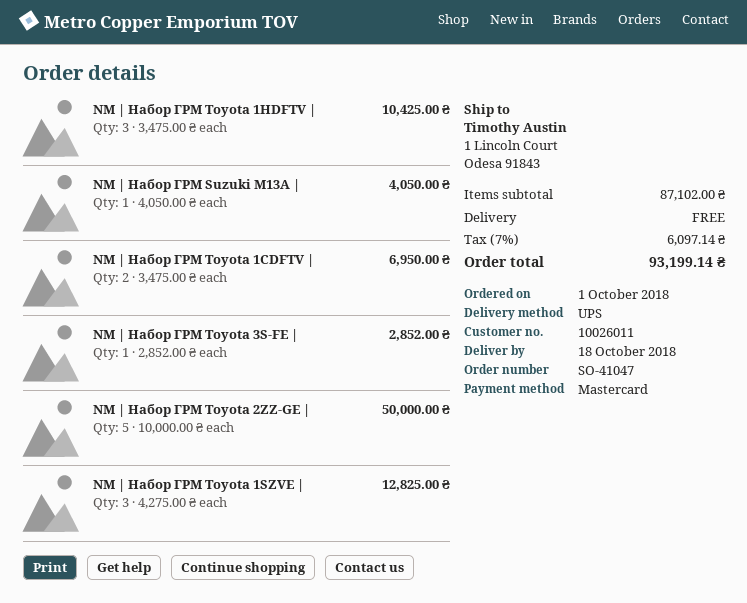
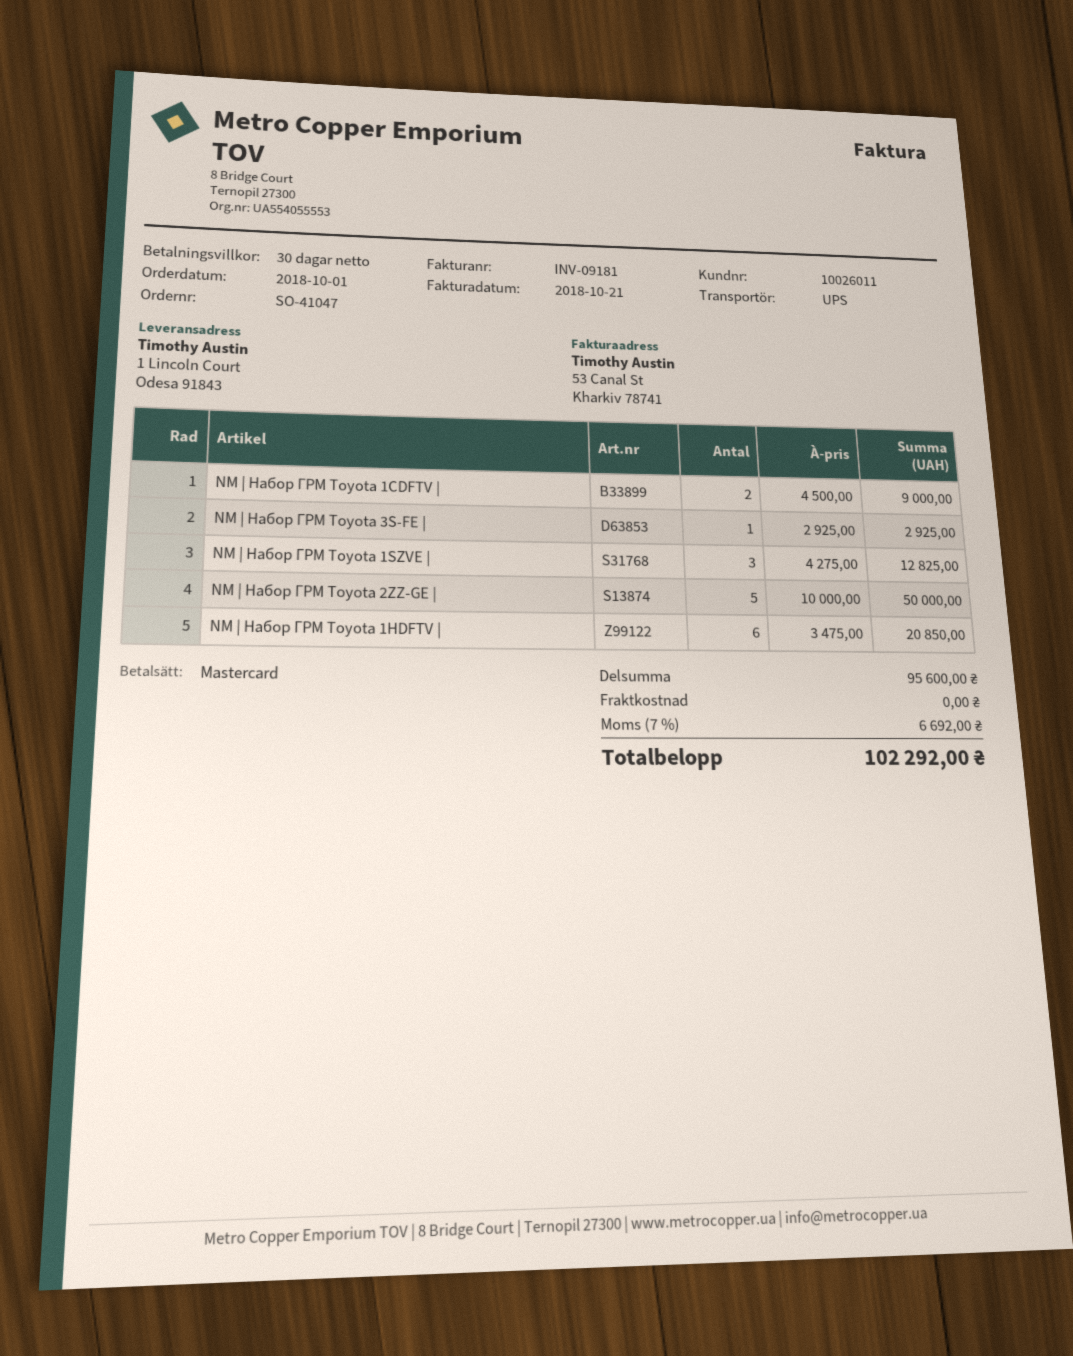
NM | Набор ГРМ Toyota 1HDFTV |: 3 x 3475.00 = 10425.00 -> 6 x 3475.00 = 20850.00
NM | Набор ГРМ Suzuki M13A |: 1 x 4050.00 = 4050.00 -> none
NM | Набор ГРМ Toyota 1CDFTV |: 2 x 3475.00 = 6950.00 -> 2 x 4500.00 = 9000.00
NM | Набор ГРМ Toyota 3S-FE |: 1 x 2852.00 = 2852.00 -> 1 x 2925.00 = 2925.00
subtotal: 87102.00 -> 95600.00
tax: 7% = 6097.14 -> 7% = 6692.00
total: 93199.14 -> 102292.00

